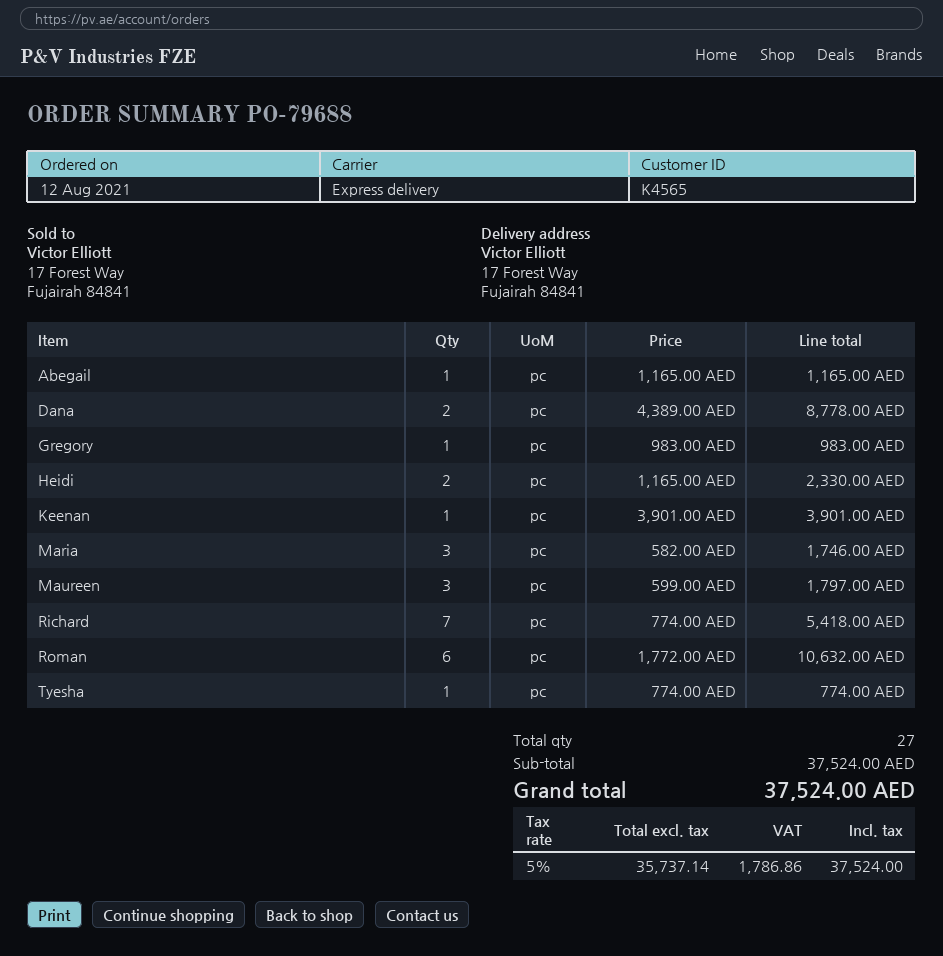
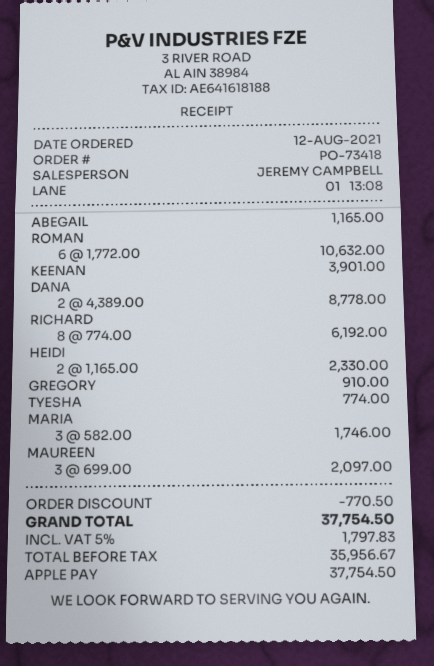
order number: PO-79688 -> PO-73418
Gregory: 1 x 983.00 = 983.00 -> 1 x 910.00 = 910.00
Maureen: 3 x 599.00 = 1797.00 -> 3 x 699.00 = 2097.00
Richard: 7 x 774.00 = 5418.00 -> 8 x 774.00 = 6192.00
discount: none -> 770.50
net: 35737.14 -> 35956.67
tax: 5% = 1786.86 -> 5% = 1797.83
total: 37524.00 -> 37754.50

